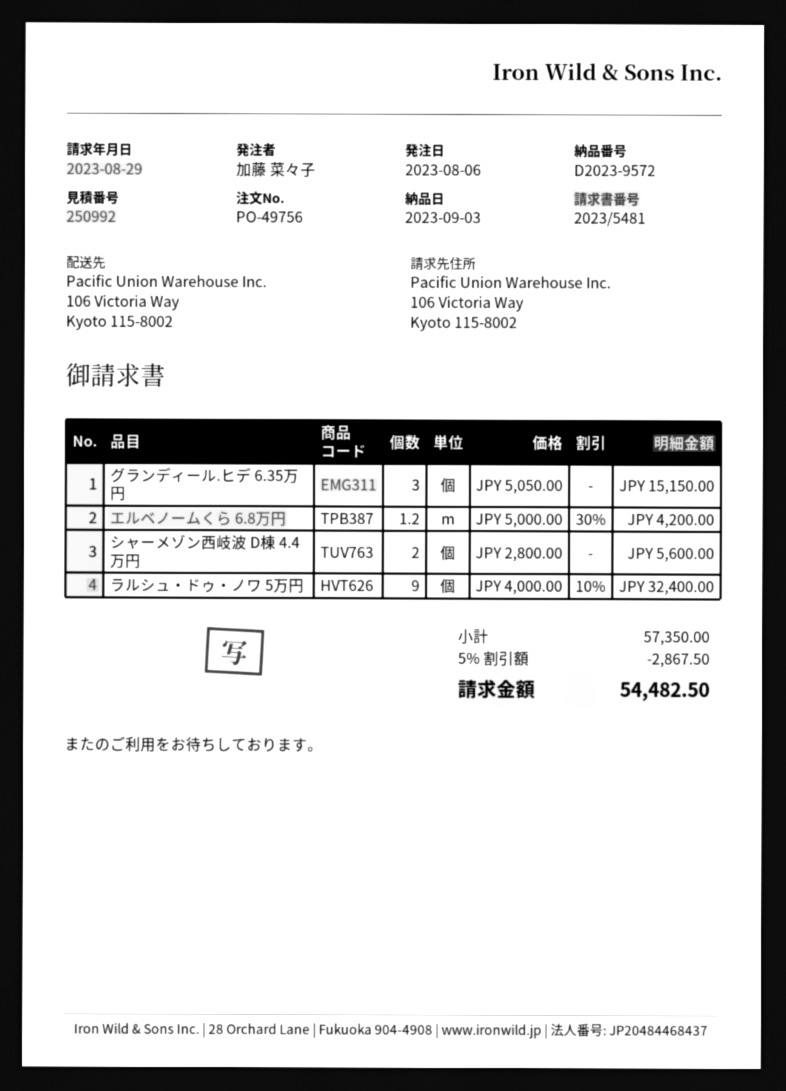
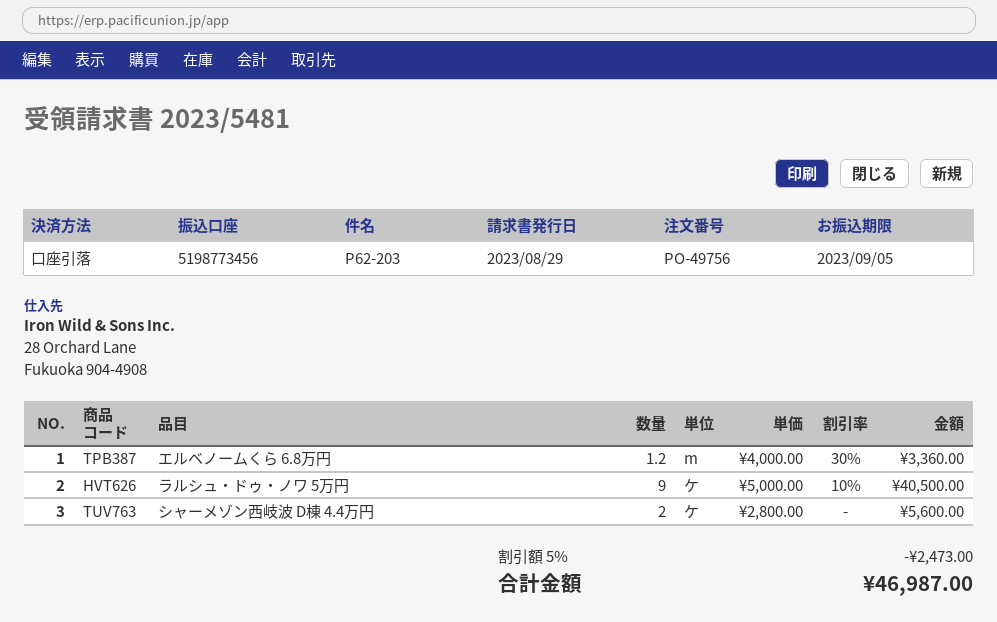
グランディール.ヒデ 6.35万円: 3 x 5050.00 = 15150.00 -> none
エルベノームくら 6.8万円: 1.2 x 5000.00 - 30% = 4200.00 -> 1.2 x 4000.00 - 30% = 3360.00
ラルシュ・ドゥ・ノワ 5万円: 9 x 4000.00 - 10% = 32400.00 -> 9 x 5000.00 - 10% = 40500.00
discount: 5% = 2867.50 -> 5% = 2473.00
total: 54482.50 -> 46987.00

